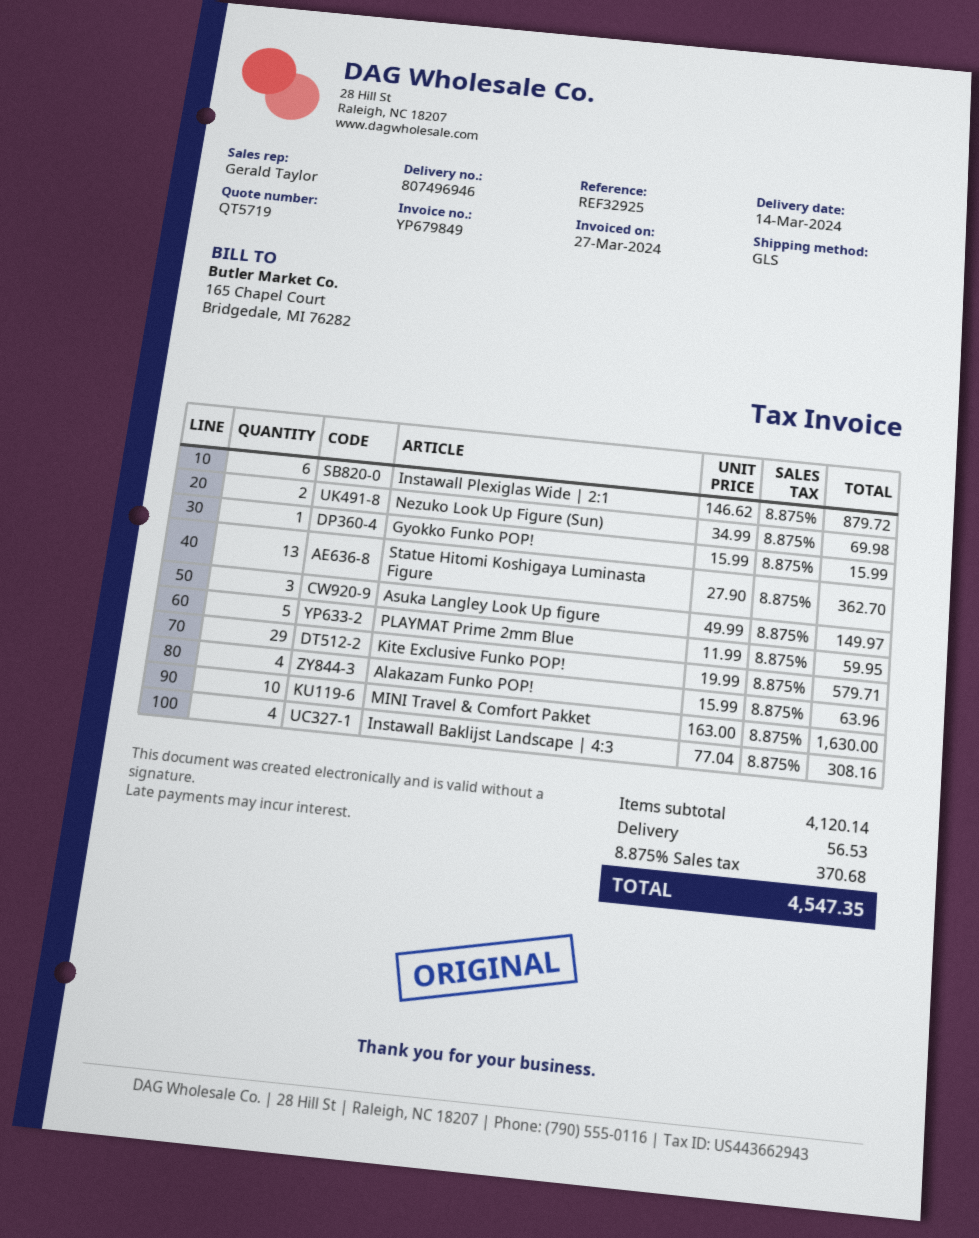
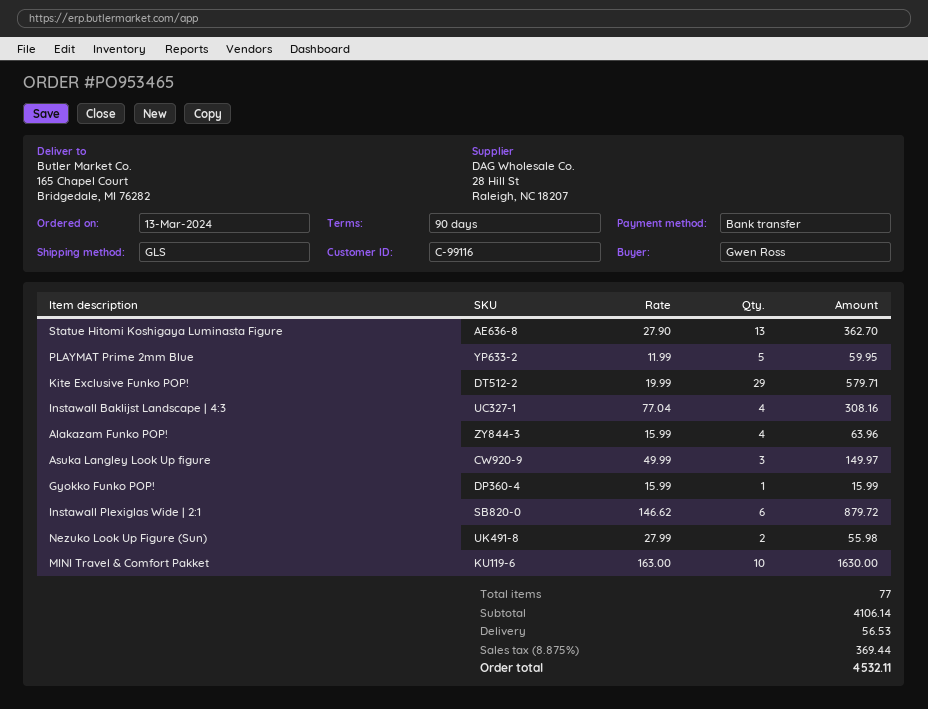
Nezuko Look Up Figure (Sun): 2 x 34.99 = 69.98 -> 2 x 27.99 = 55.98
subtotal: 4120.14 -> 4106.14
tax: 8.875% = 370.68 -> 8.875% = 369.44
total: 4547.35 -> 4532.11

